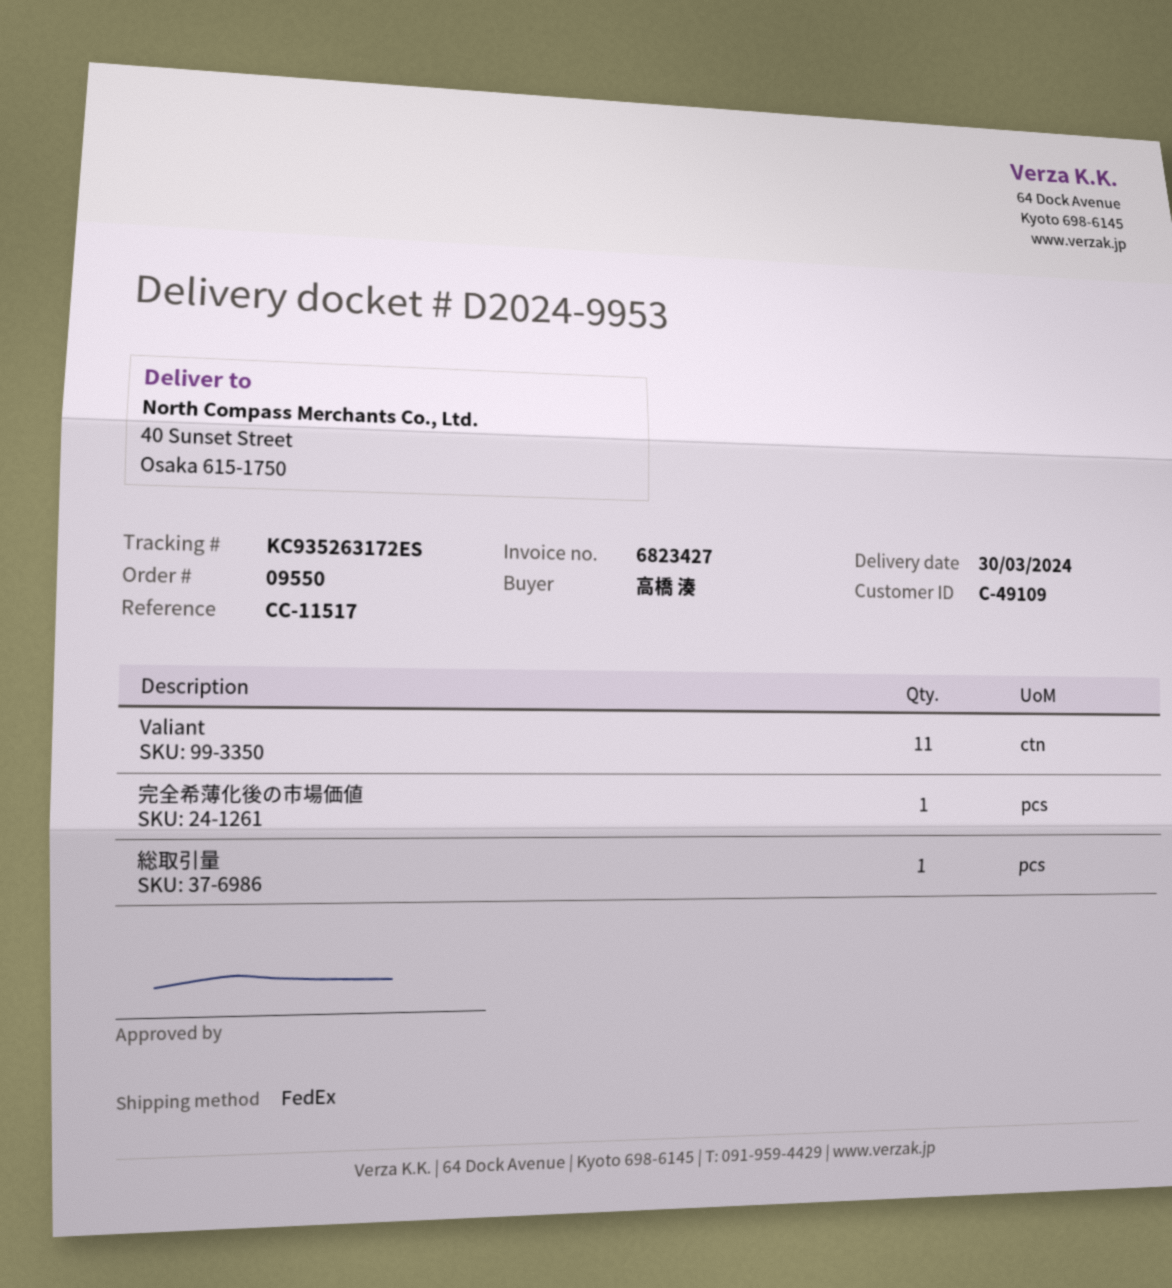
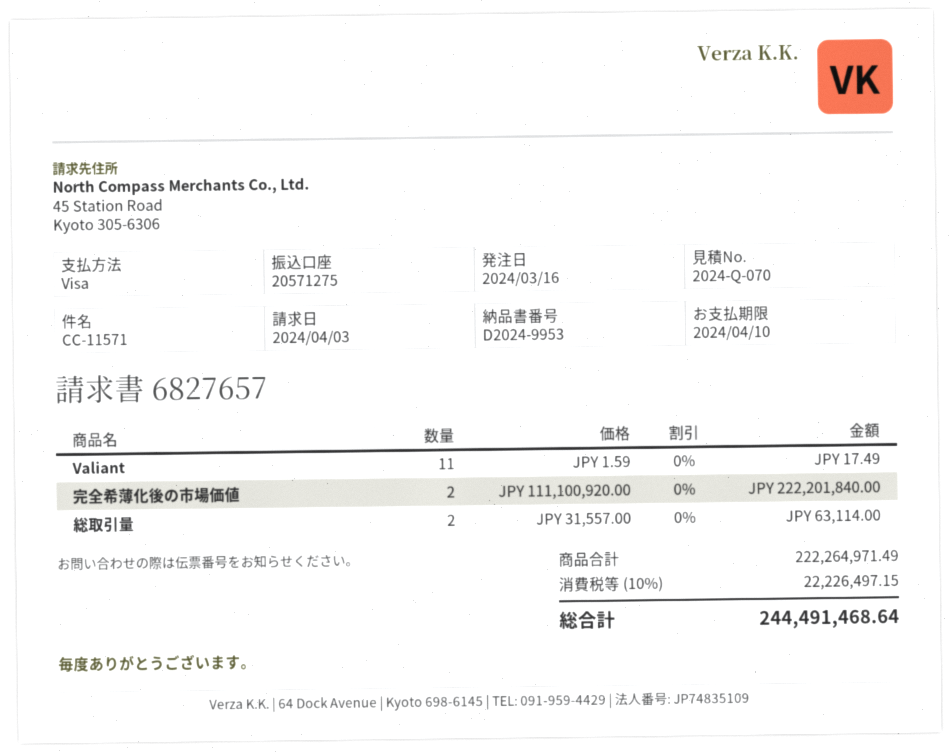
invoice number: 6823427 -> 6827657
reference: CC-11517 -> CC-11571
完全希薄化後の市場価値: 1 -> 2
総取引量: 1 -> 2

